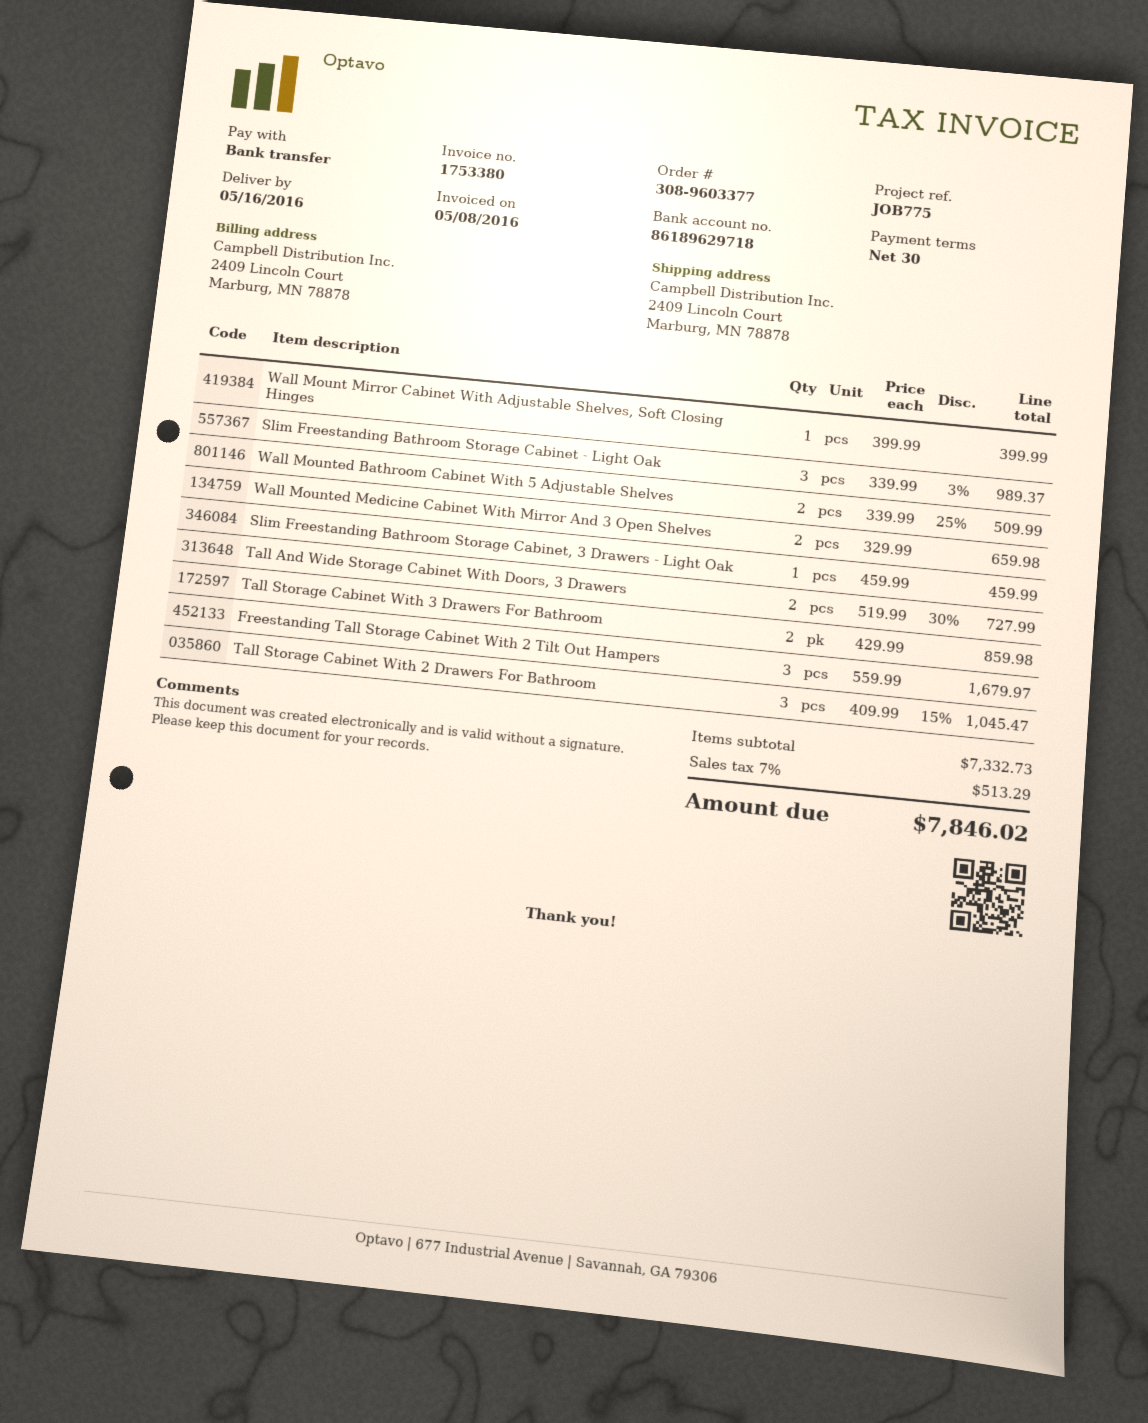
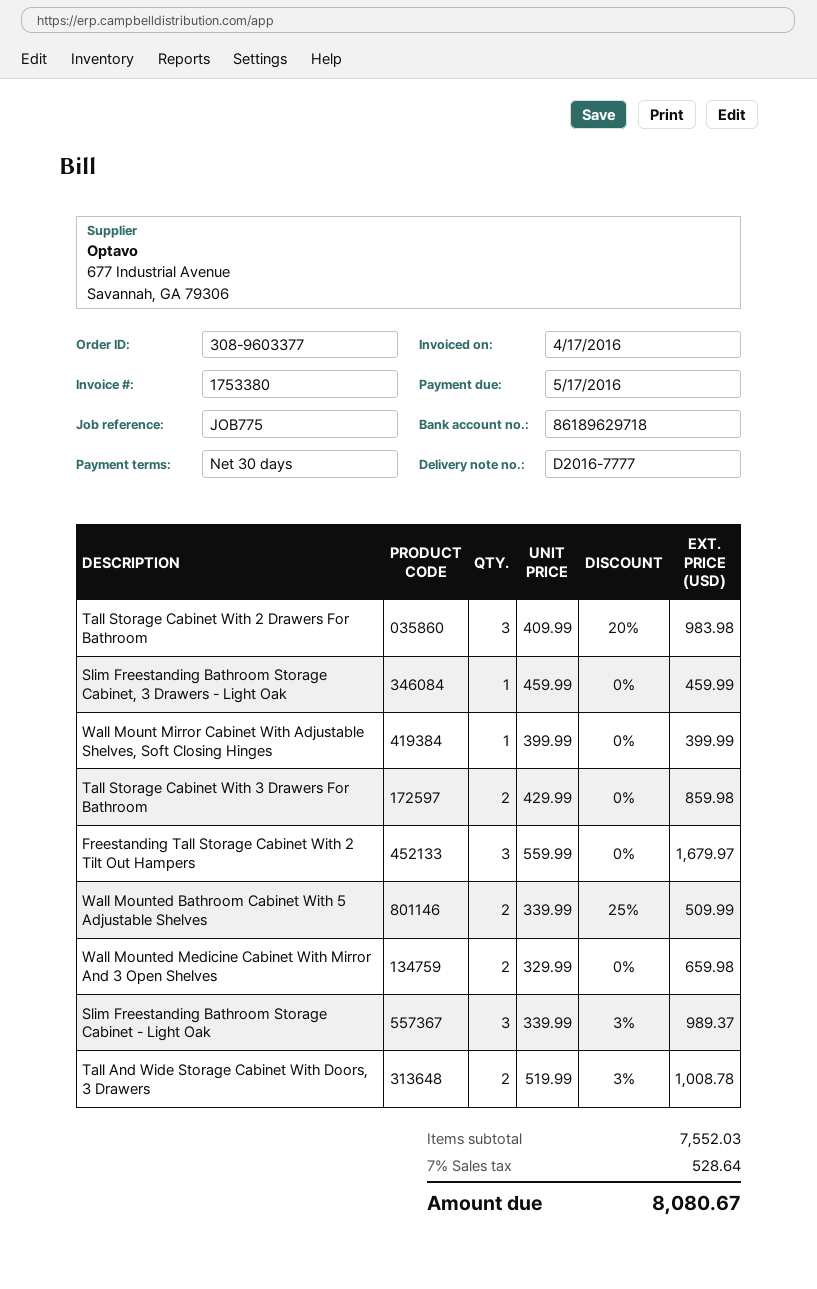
invoice date: 2016-05-08 -> 2016-04-17
Tall And Wide Storage Cabinet With Doors, 3 Drawers: 2 x 519.99 - 30% = 727.99 -> 2 x 519.99 - 3% = 1008.78
Tall Storage Cabinet With 2 Drawers For Bathroom: 3 x 409.99 - 15% = 1045.47 -> 3 x 409.99 - 20% = 983.98
subtotal: 7332.73 -> 7552.03
tax: 7% = 513.29 -> 7% = 528.64
total: 7846.02 -> 8080.67

